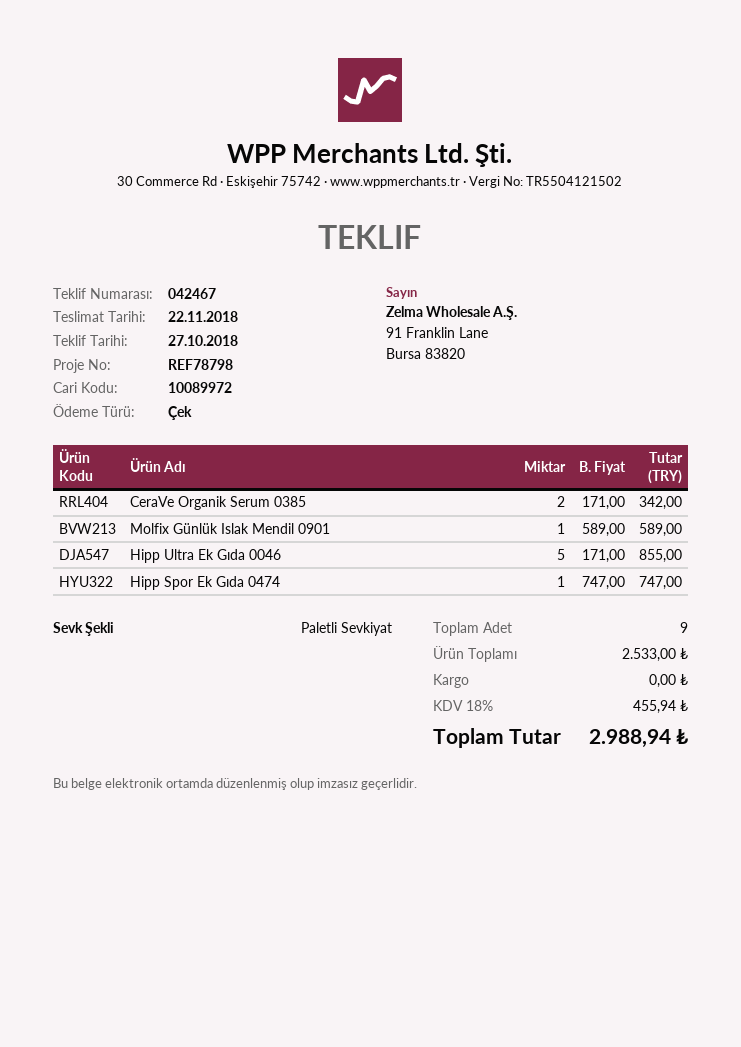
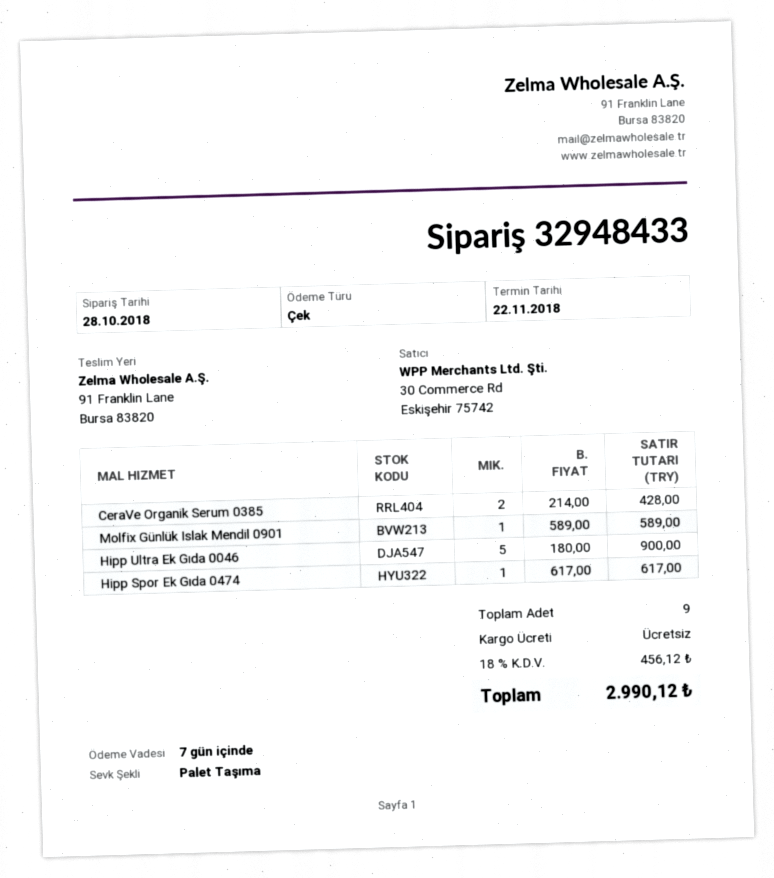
CeraVe Organik Serum 0385: 2 x 171.00 = 342.00 -> 2 x 214.00 = 428.00
Hipp Ultra Ek Gıda 0046: 5 x 171.00 = 855.00 -> 5 x 180.00 = 900.00
Hipp Spor Ek Gıda 0474: 1 x 747.00 = 747.00 -> 1 x 617.00 = 617.00
tax: 18% = 455.94 -> 18% = 456.12
total: 2988.94 -> 2990.12

